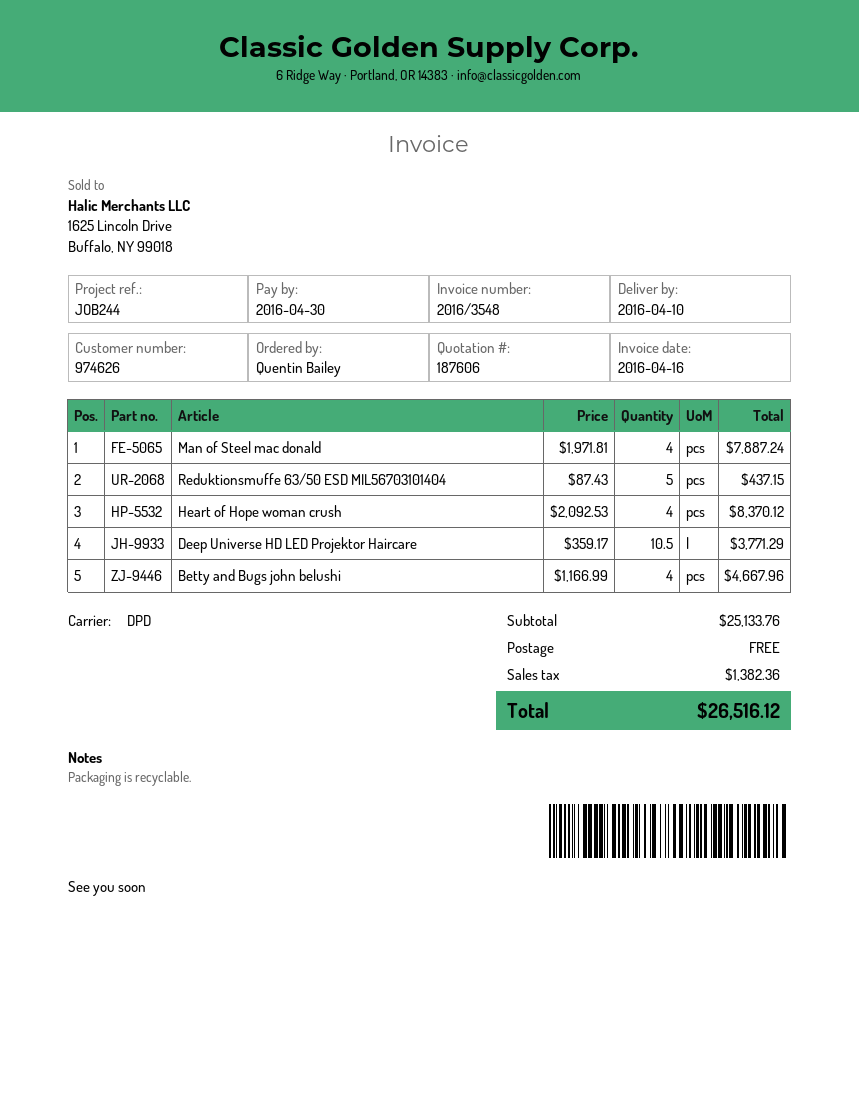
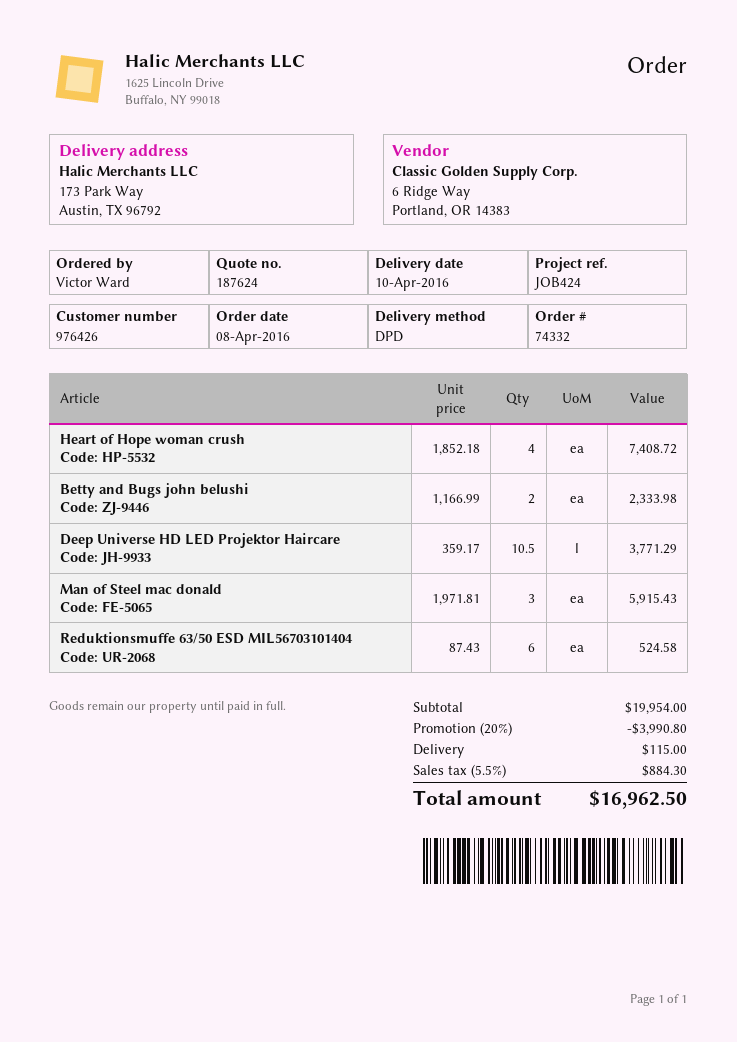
quote number: 187606 -> 187624
customer number: 974626 -> 976426
reference: JOB244 -> JOB424
ordered by: Quentin Bailey -> Victor Ward
Man of Steel mac donald: 4 x 1971.81 = 7887.24 -> 3 x 1971.81 = 5915.43
Reduktionsmuffe 63/50 ESD MIL56703101404: 5 x 87.43 = 437.15 -> 6 x 87.43 = 524.58
Heart of Hope woman crush: 4 x 2092.53 = 8370.12 -> 4 x 1852.18 = 7408.72
Betty and Bugs john belushi: 4 x 1166.99 = 4667.96 -> 2 x 1166.99 = 2333.98
subtotal: 25133.76 -> 19954.00
discount: none -> 20% = 3990.80
shipping: 0.00 -> 115.00
tax: 1382.36 -> 884.30
total: 26516.12 -> 16962.50

